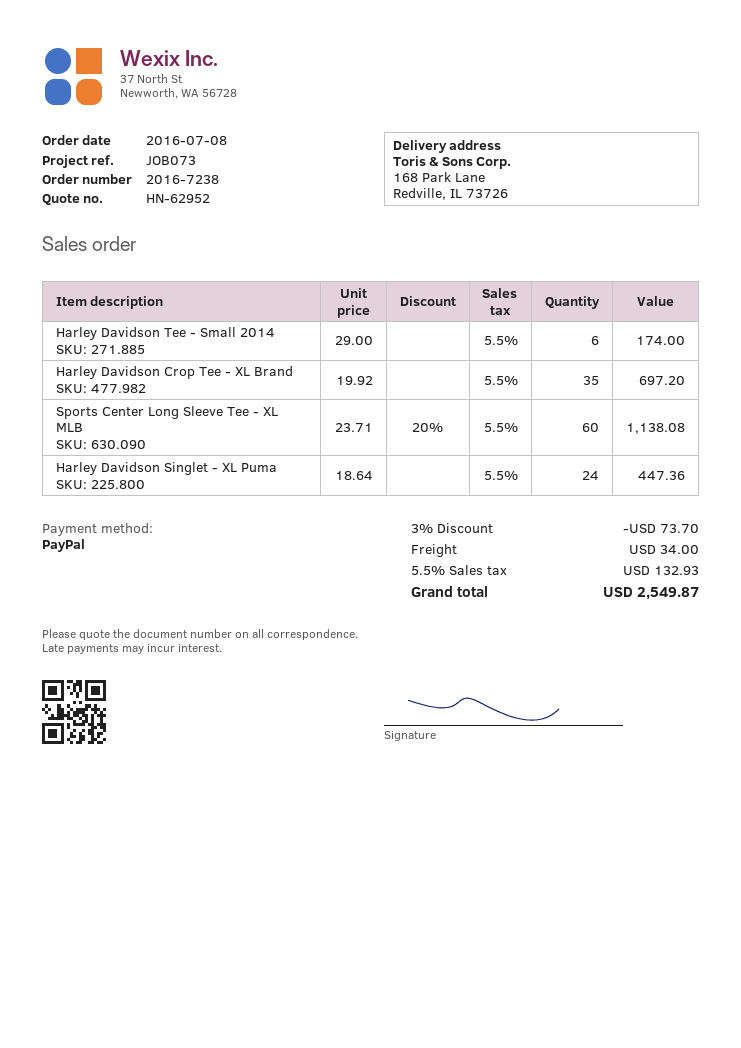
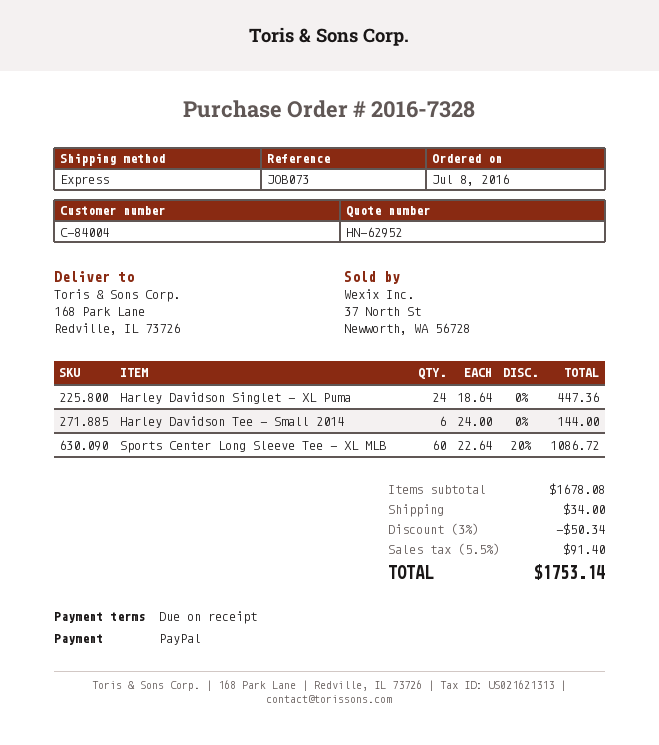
order number: 2016-7238 -> 2016-7328
Harley Davidson Tee - Small 2014: 6 x 29.00 = 174.00 -> 6 x 24.00 = 144.00
Harley Davidson Crop Tee - XL Brand: 35 x 19.92 = 697.20 -> none
Sports Center Long Sleeve Tee - XL MLB: 60 x 23.71 - 20% = 1138.08 -> 60 x 22.64 - 20% = 1086.72
discount: 3% = 73.70 -> 3% = 50.34
tax: 5.5% = 132.93 -> 5.5% = 91.40
total: 2549.87 -> 1753.14

